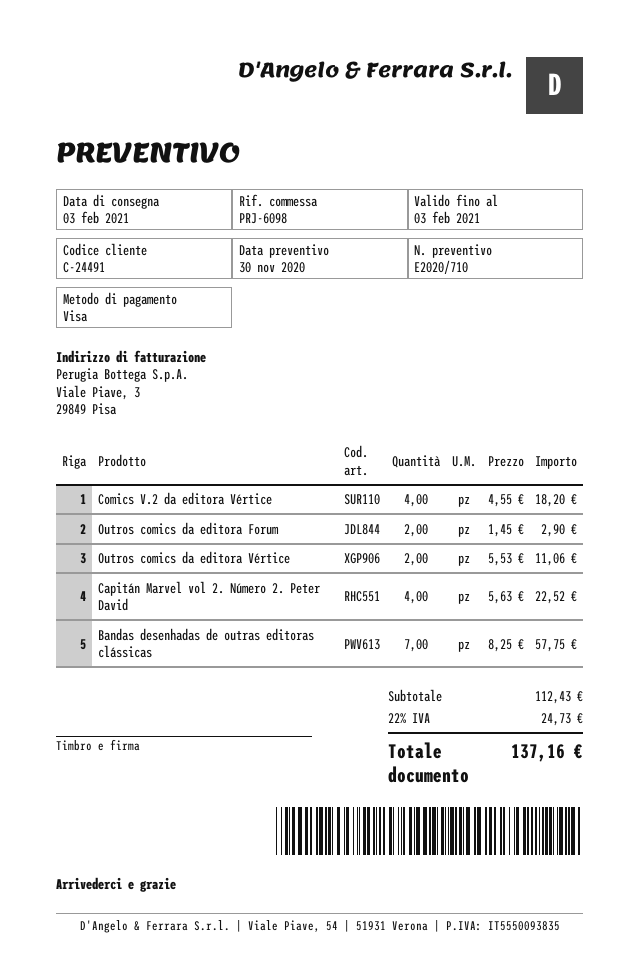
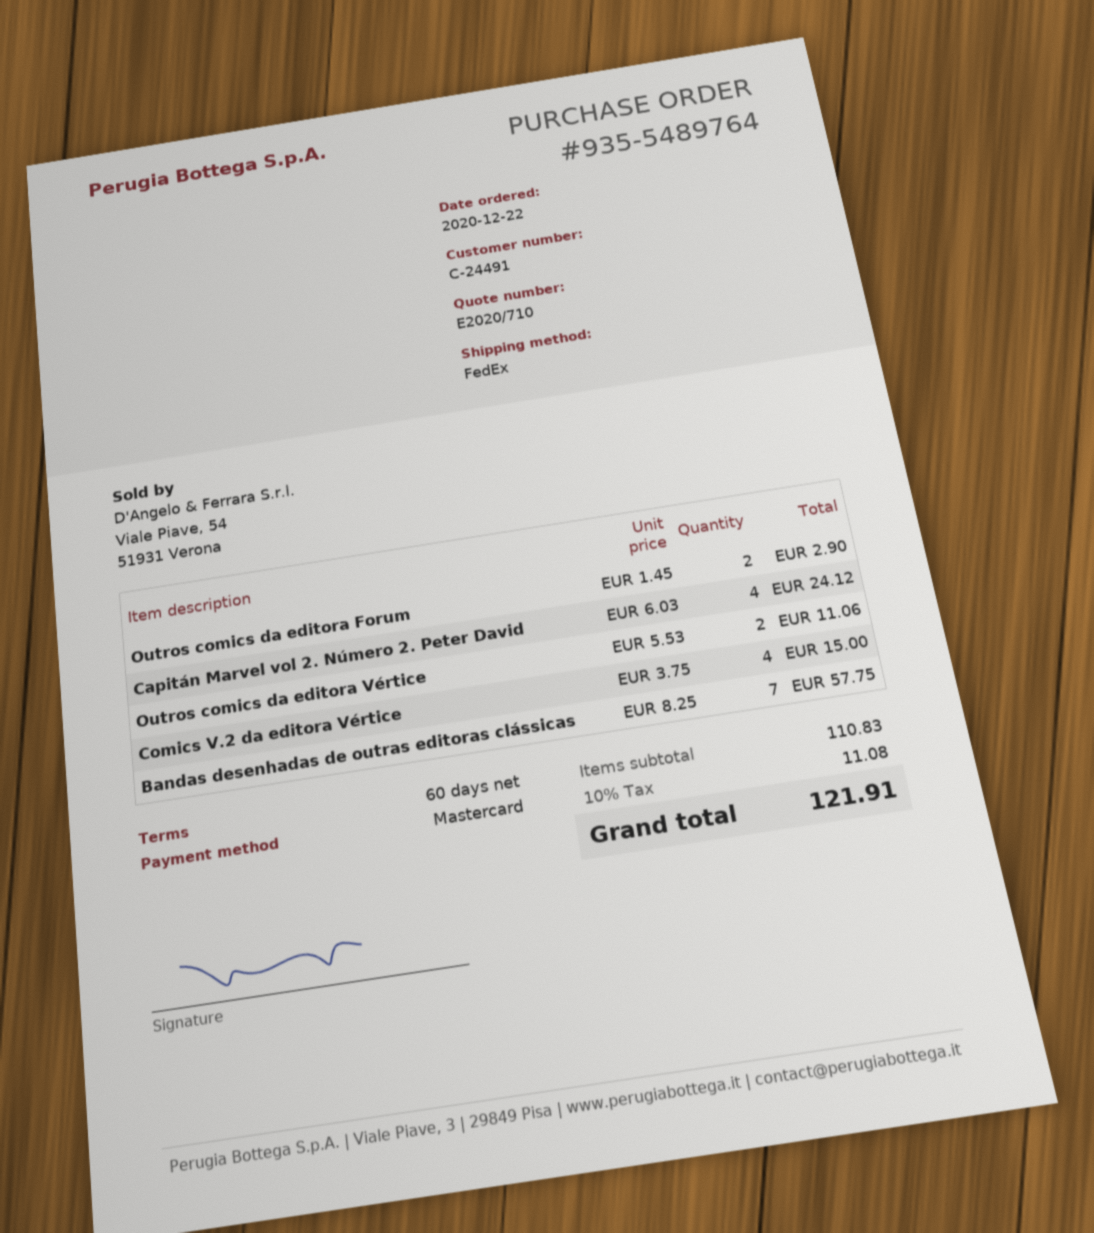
payment method: Visa -> Mastercard
Comics V.2 da editora Vértice: 4 x 4.55 = 18.20 -> 4 x 3.75 = 15.00
Capitán Marvel vol 2. Número 2. Peter David: 4 x 5.63 = 22.52 -> 4 x 6.03 = 24.12
subtotal: 112.43 -> 110.83
tax: 22% = 24.73 -> 10% = 11.08
total: 137.16 -> 121.91

